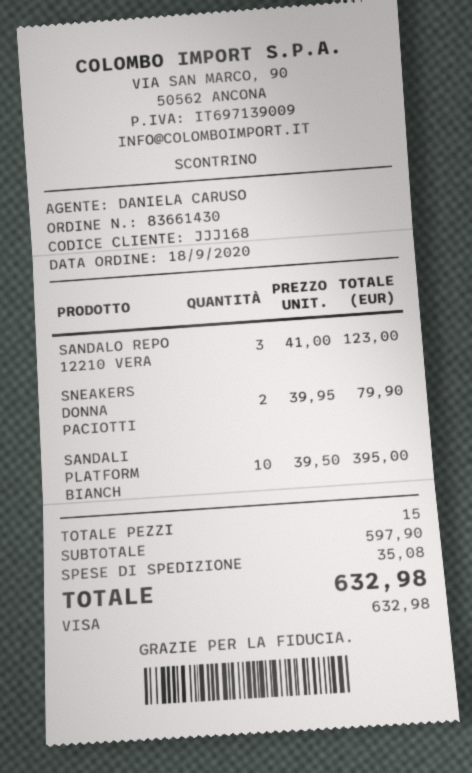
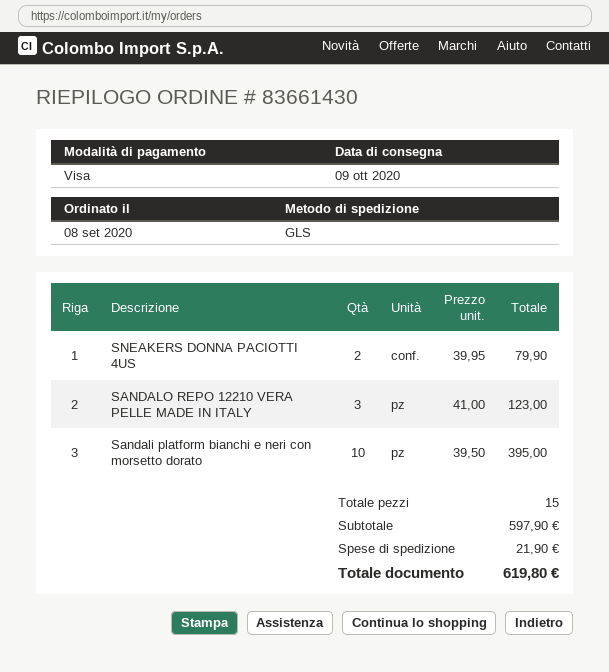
order date: 2020-09-18 -> 2020-09-08
shipping: 35.08 -> 21.90
total: 632.98 -> 619.80

